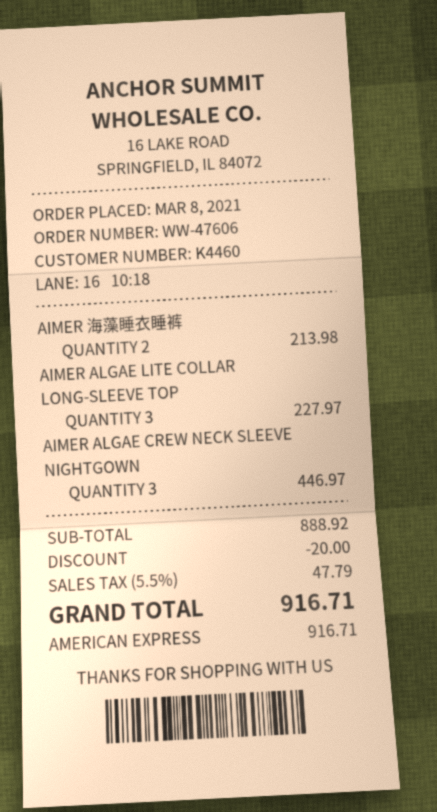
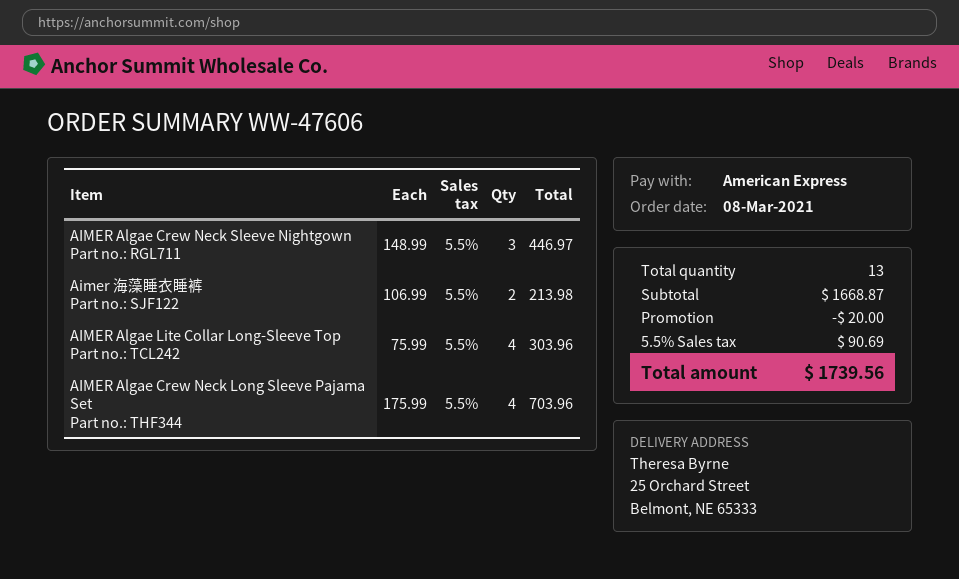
AIMER ALGAE LITE COLLAR LONG-SLEEVE TOP: 3 for 227.97 -> 4 for 303.96
AIMER Algae Crew Neck Long Sleeve Pajama Set: none -> 4 for 703.96
subtotal: 888.92 -> 1668.87
tax: 5.5% = 47.79 -> 5.5% = 90.69
total: 916.71 -> 1739.56

